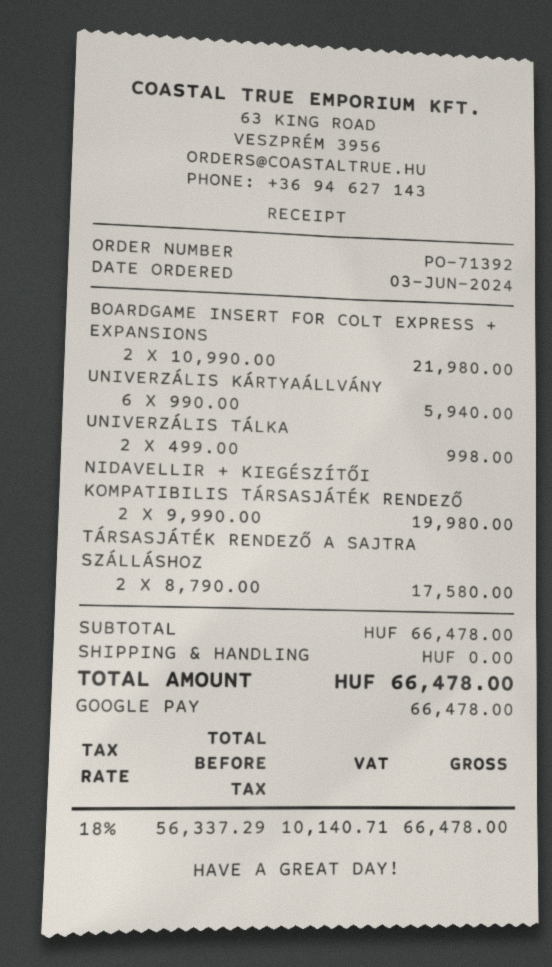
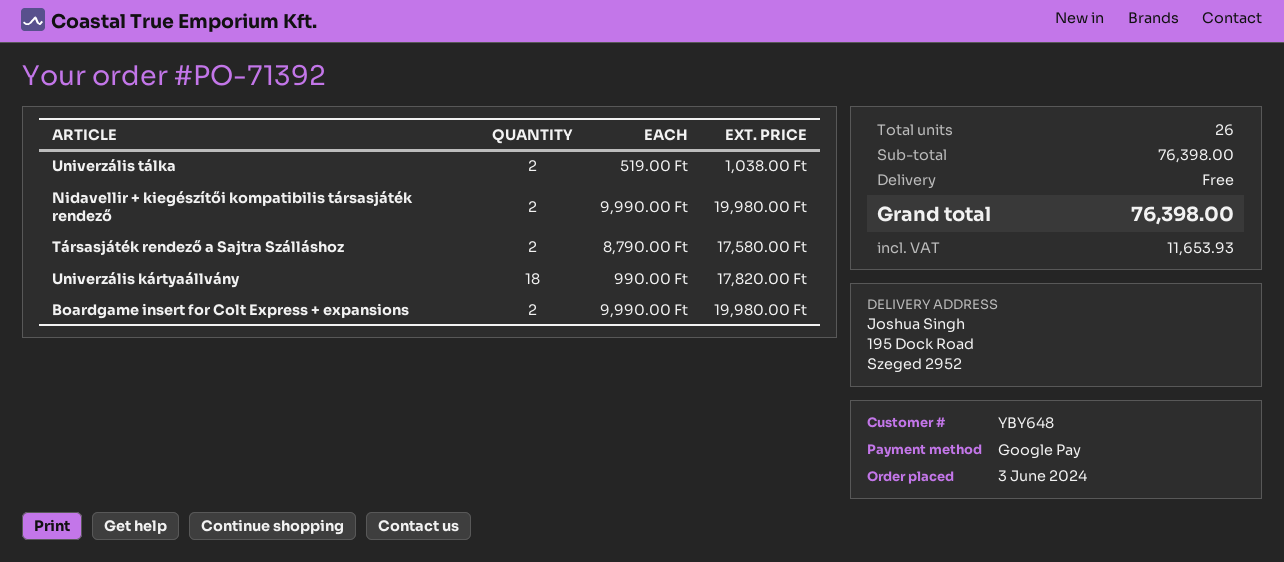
BOARDGAME INSERT FOR COLT EXPRESS + EXPANSIONS: 2 x 10990.00 = 21980.00 -> 2 x 9990.00 = 19980.00
UNIVERZÁLIS KÁRTYAÁLLVÁNY: 6 x 990.00 = 5940.00 -> 18 x 990.00 = 17820.00
UNIVERZÁLIS TÁLKA: 2 x 499.00 = 998.00 -> 2 x 519.00 = 1038.00
subtotal: 66478.00 -> 76398.00
tax: 10140.71 -> 11653.93
total: 66478.00 -> 76398.00

